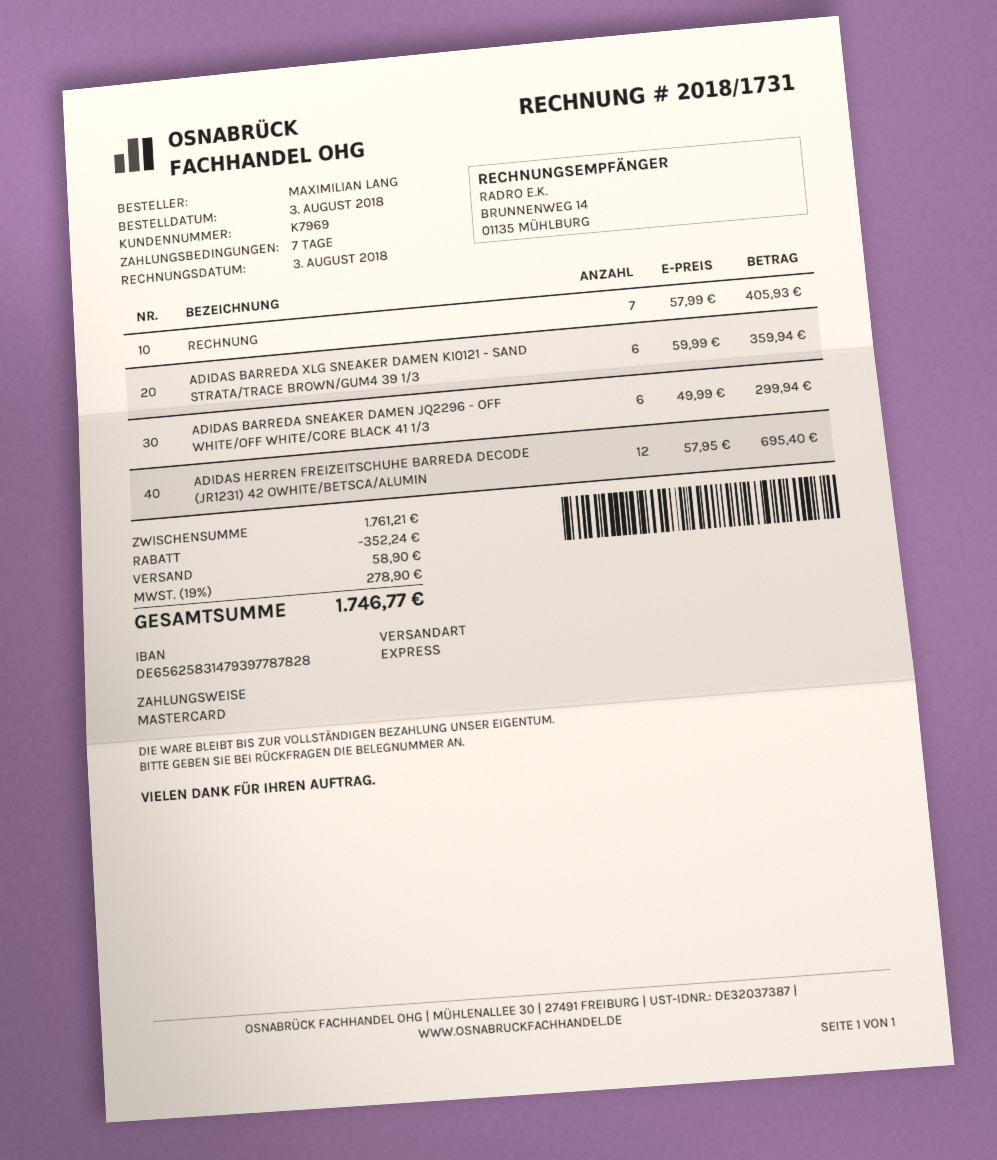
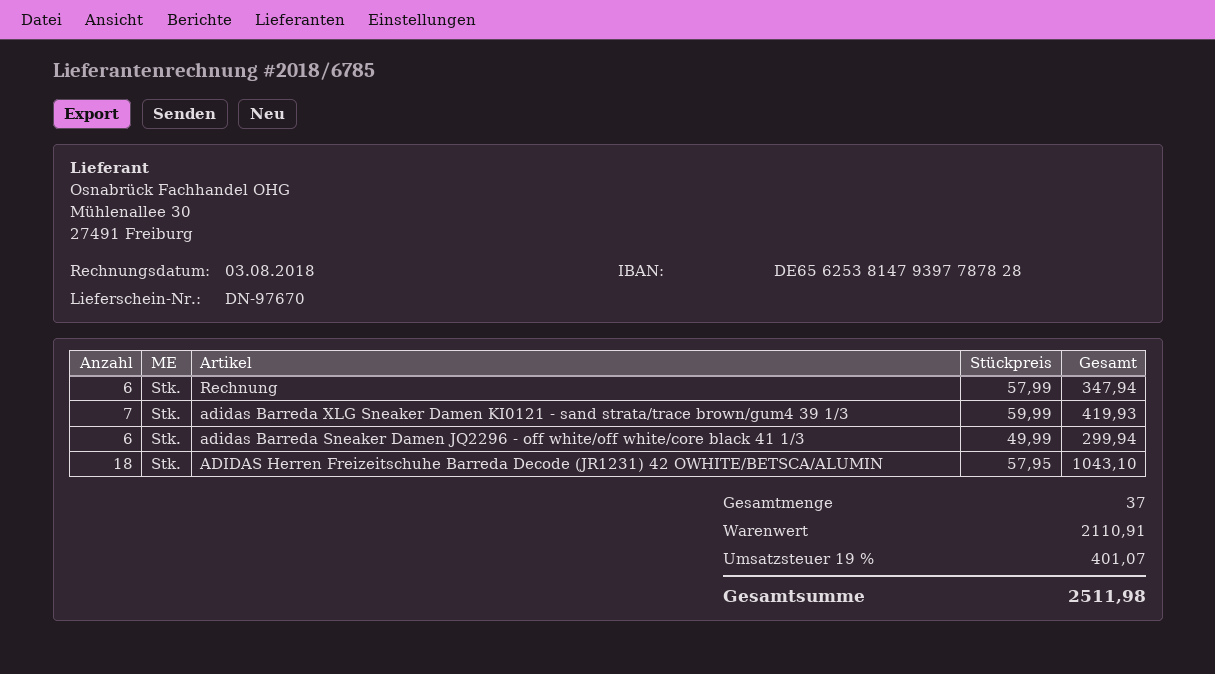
invoice number: 2018/1731 -> 2018/6785
bank account: DE65625831479397787828 -> DE65625381479397787828
RECHNUNG: 7 x 57.99 = 405.93 -> 6 x 57.99 = 347.94
ADIDAS BARREDA XLG SNEAKER DAMEN KI0121 - SAND STRATA/TRACE BROWN/GUM4 39 1/3: 6 x 59.99 = 359.94 -> 7 x 59.99 = 419.93
ADIDAS HERREN FREIZEITSCHUHE BARREDA DECODE (JR1231) 42 OWHITE/BETSCA/ALUMIN: 12 x 57.95 = 695.40 -> 18 x 57.95 = 1043.10
subtotal: 1761.21 -> 2110.91
discount: 352.24 -> none
shipping: 58.90 -> none
tax: 19% = 278.90 -> 19% = 401.07
total: 1746.77 -> 2511.98

